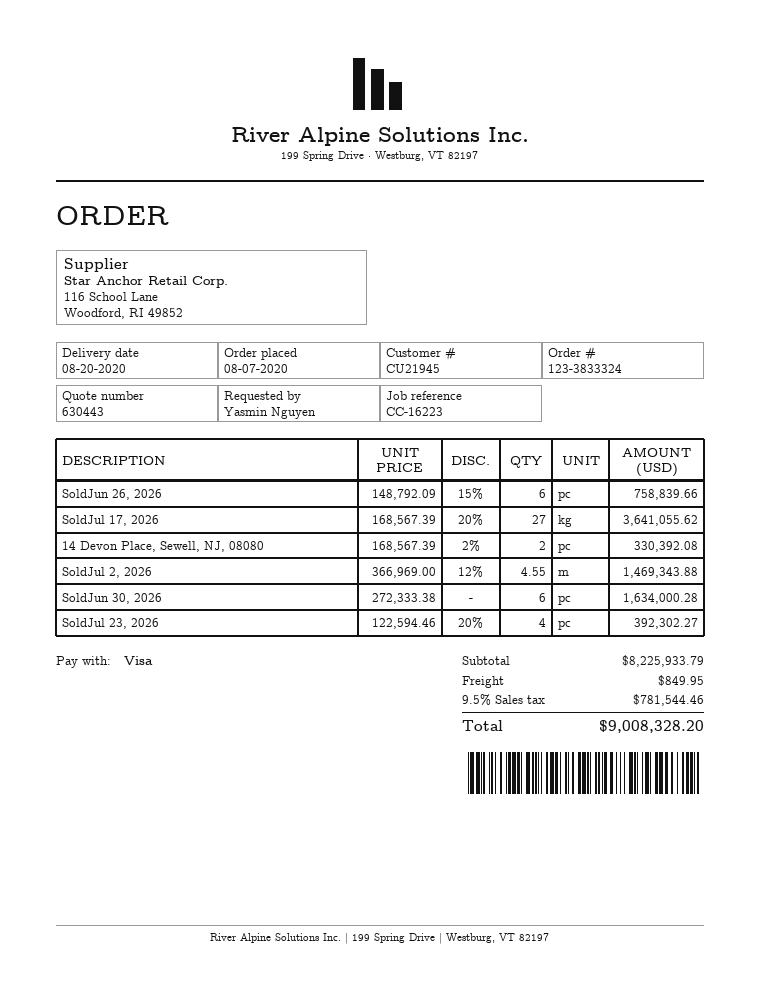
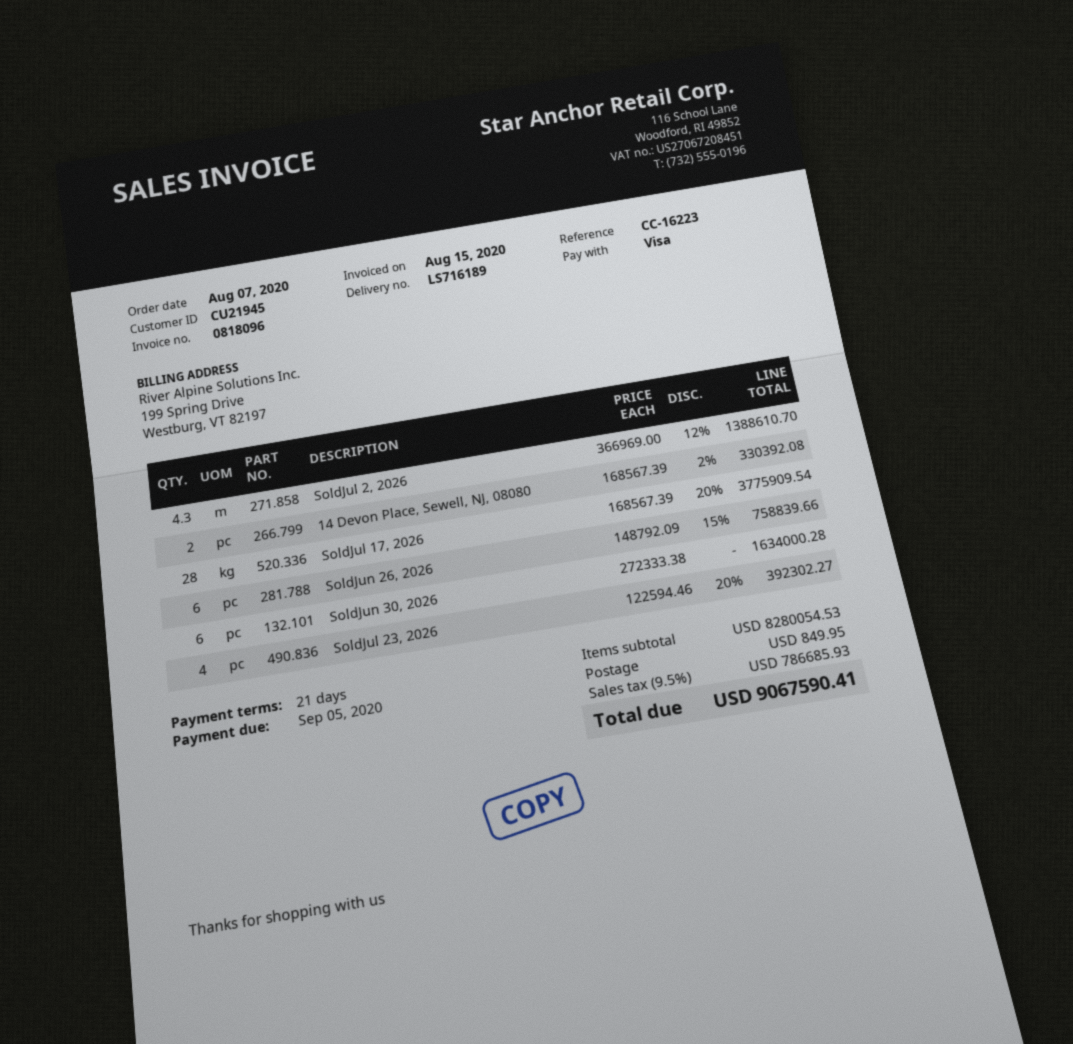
SoldJul 17, 2026: 27 x 168567.39 - 20% = 3641055.62 -> 28 x 168567.39 - 20% = 3775909.54
SoldJul 2, 2026: 4.55 x 366969.00 - 12% = 1469343.88 -> 4.3 x 366969.00 - 12% = 1388610.70
subtotal: 8225933.79 -> 8280054.53
tax: 9.5% = 781544.46 -> 9.5% = 786685.93
total: 9008328.20 -> 9067590.41

